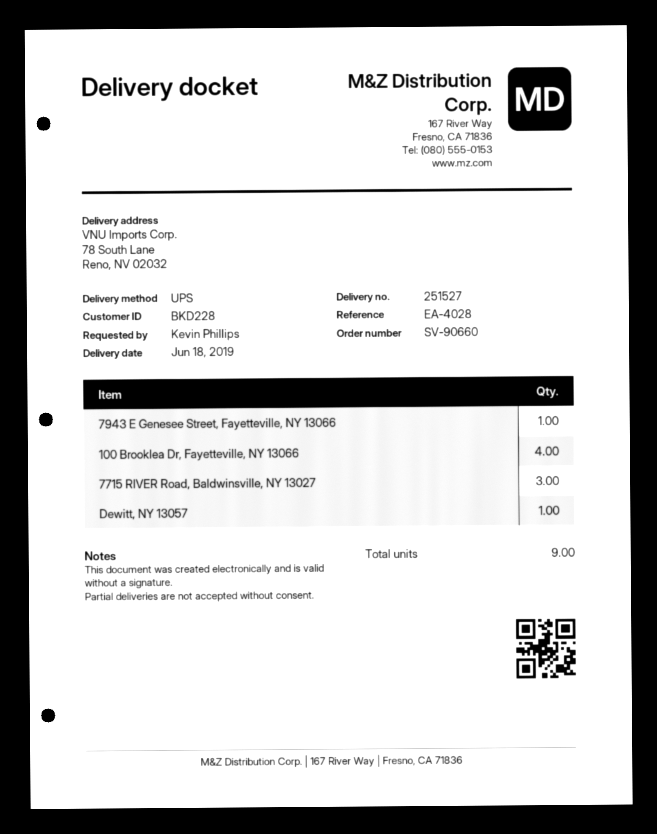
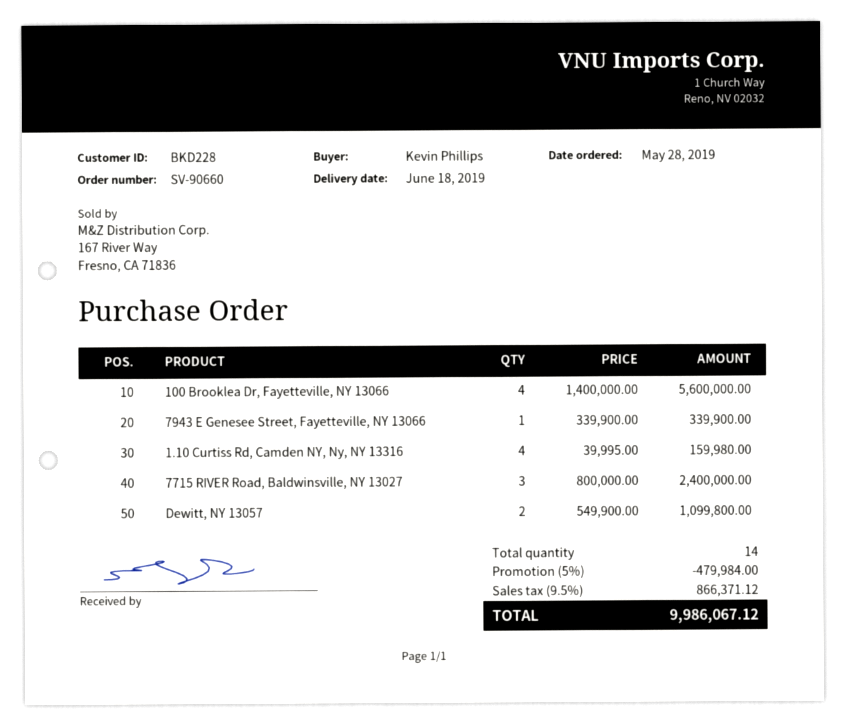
Dewitt, NY 13057: 1 -> 2
1.10 Curtiss Rd, Camden NY, Ny, NY 13316: none -> 4
total quantity: 9 -> 14

